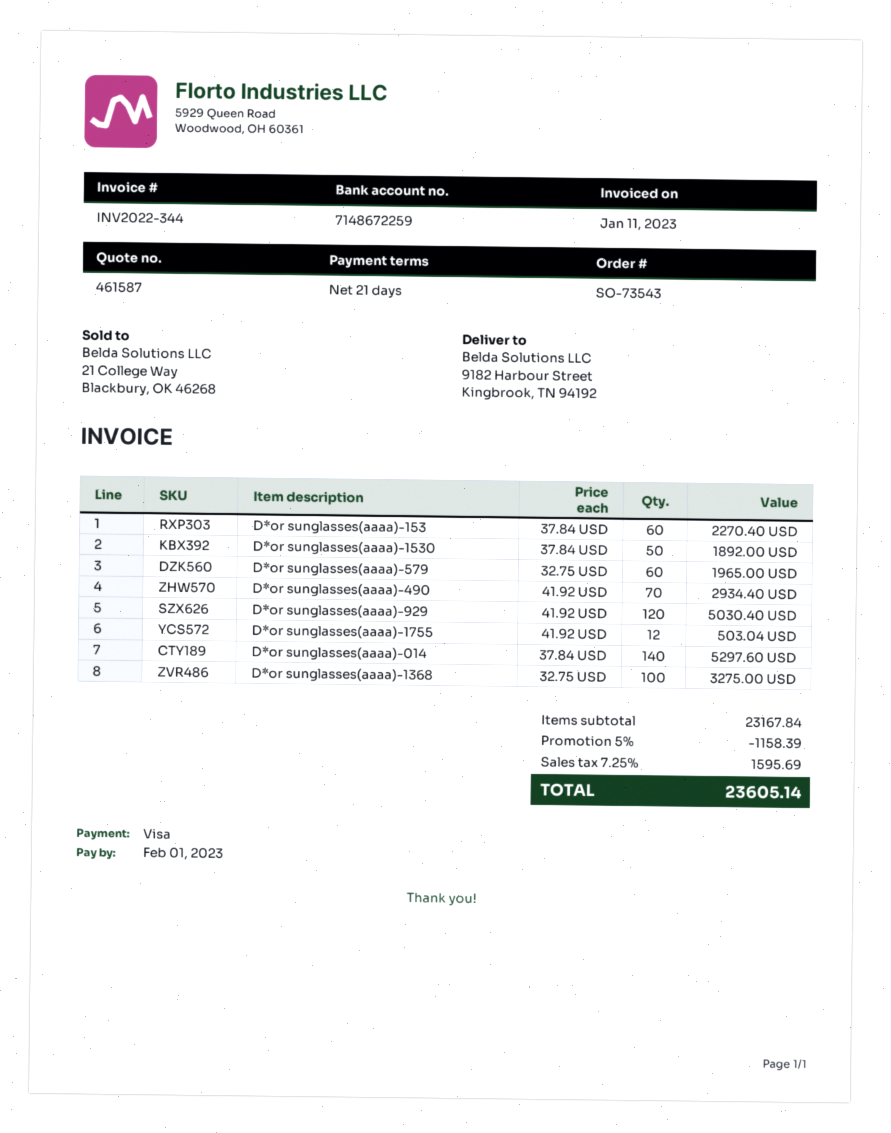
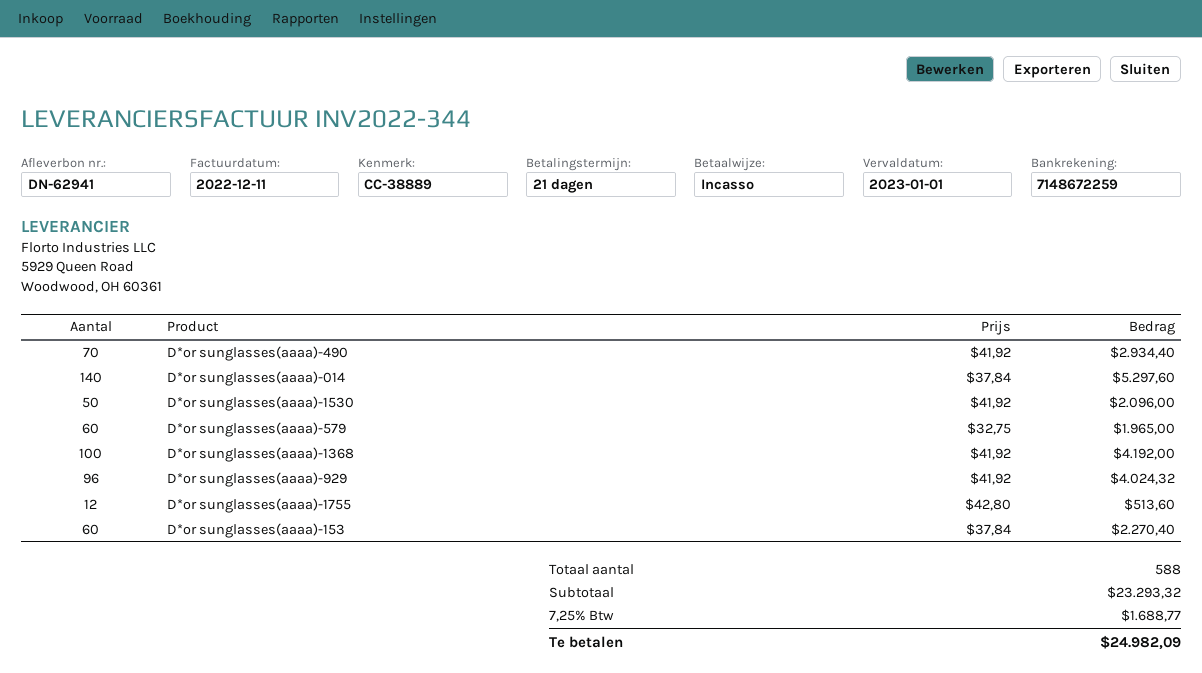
invoice date: 2023-01-11 -> 2022-12-11
due date: 2023-02-01 -> 2023-01-01
payment method: Visa -> direct debit
D*or sunglasses(aaaa)-1530: 50 x 37.84 = 1892.00 -> 50 x 41.92 = 2096.00
D*or sunglasses(aaaa)-929: 120 x 41.92 = 5030.40 -> 96 x 41.92 = 4024.32
D*or sunglasses(aaaa)-1755: 12 x 41.92 = 503.04 -> 12 x 42.80 = 513.60
D*or sunglasses(aaaa)-1368: 100 x 32.75 = 3275.00 -> 100 x 41.92 = 4192.00
subtotal: 23167.84 -> 23293.32
discount: 5% = 1158.39 -> none
tax: 7.25% = 1595.69 -> 7.25% = 1688.77
total: 23605.14 -> 24982.09

